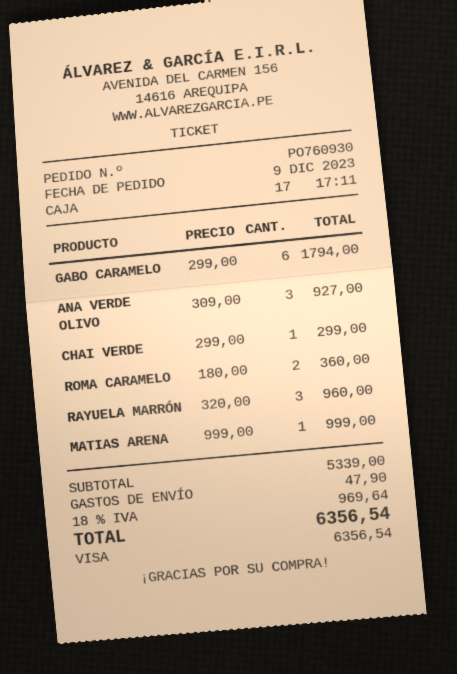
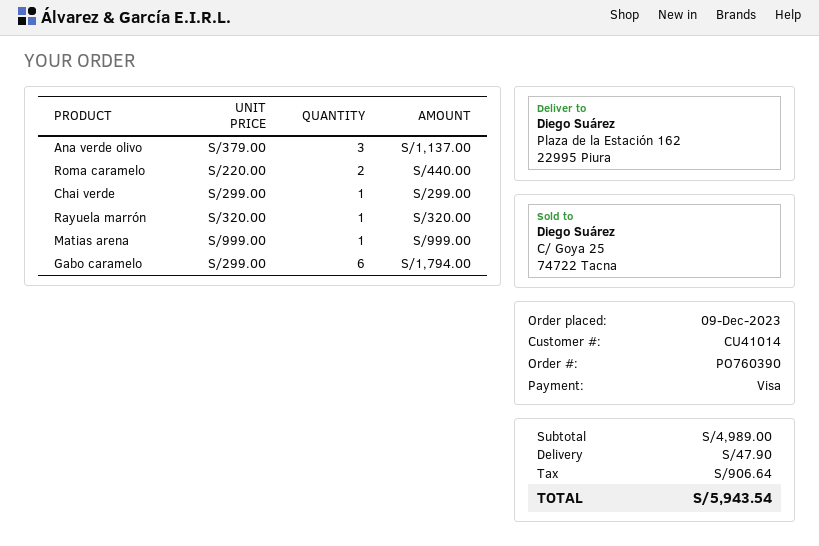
order number: PO760930 -> PO760390
ANA VERDE OLIVO: 3 x 309.00 = 927.00 -> 3 x 379.00 = 1137.00
ROMA CARAMELO: 2 x 180.00 = 360.00 -> 2 x 220.00 = 440.00
RAYUELA MARRÓN: 3 x 320.00 = 960.00 -> 1 x 320.00 = 320.00
subtotal: 5339.00 -> 4989.00
tax: 969.64 -> 906.64
total: 6356.54 -> 5943.54

